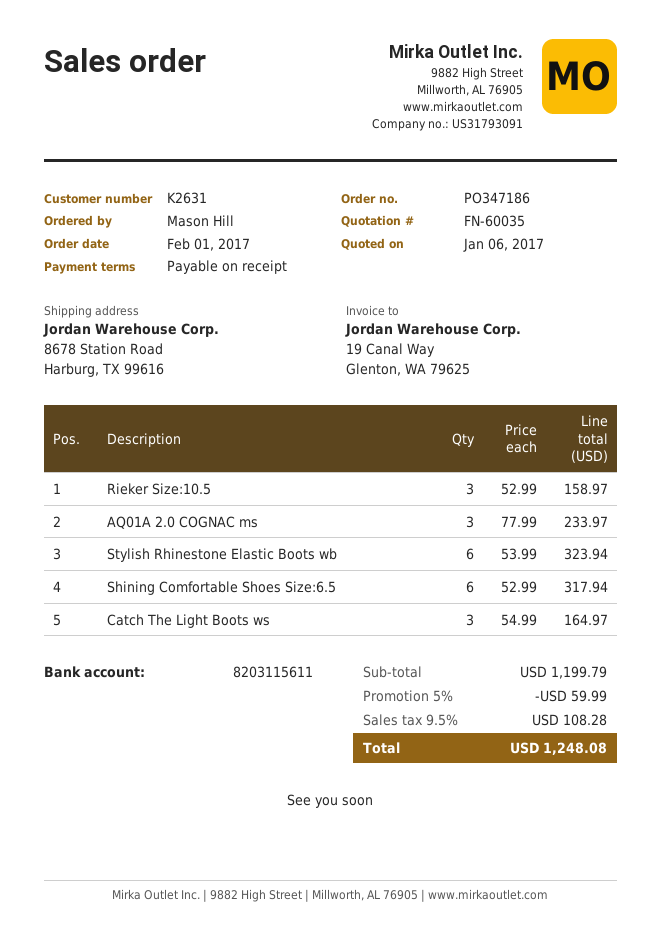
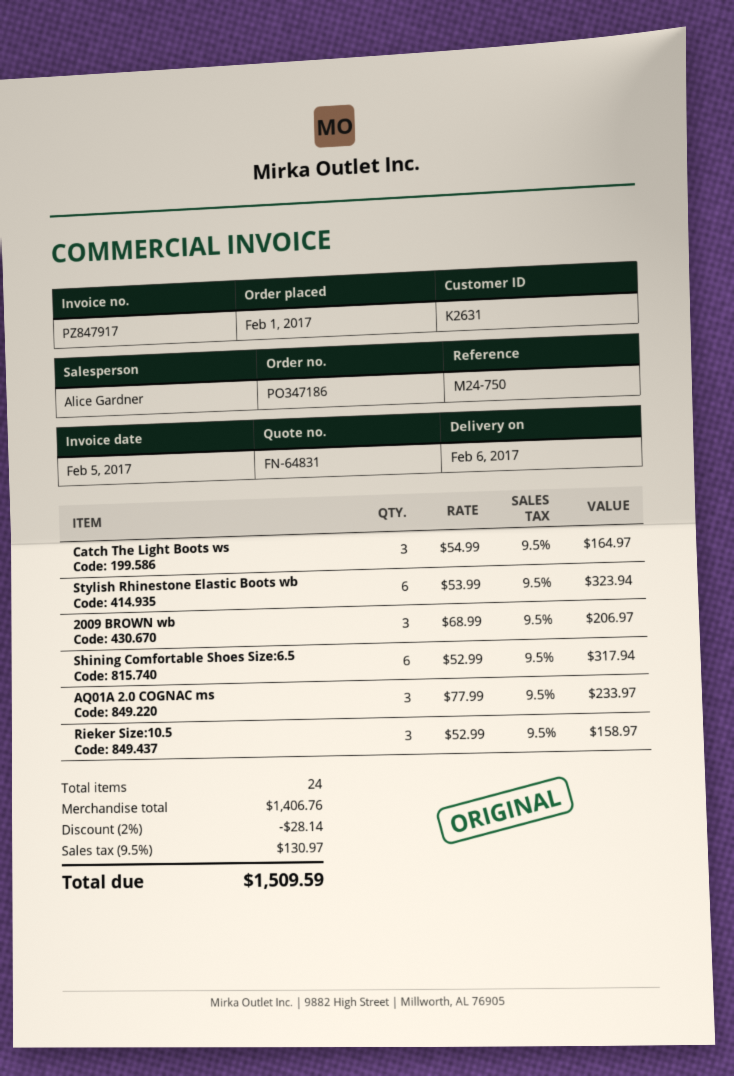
quote number: FN-60035 -> FN-64831
2009 BROWN wb: none -> 3 x 68.99 = 206.97
subtotal: 1199.79 -> 1406.76
discount: 5% = 59.99 -> 2% = 28.14
tax: 9.5% = 108.28 -> 9.5% = 130.97
total: 1248.08 -> 1509.59

